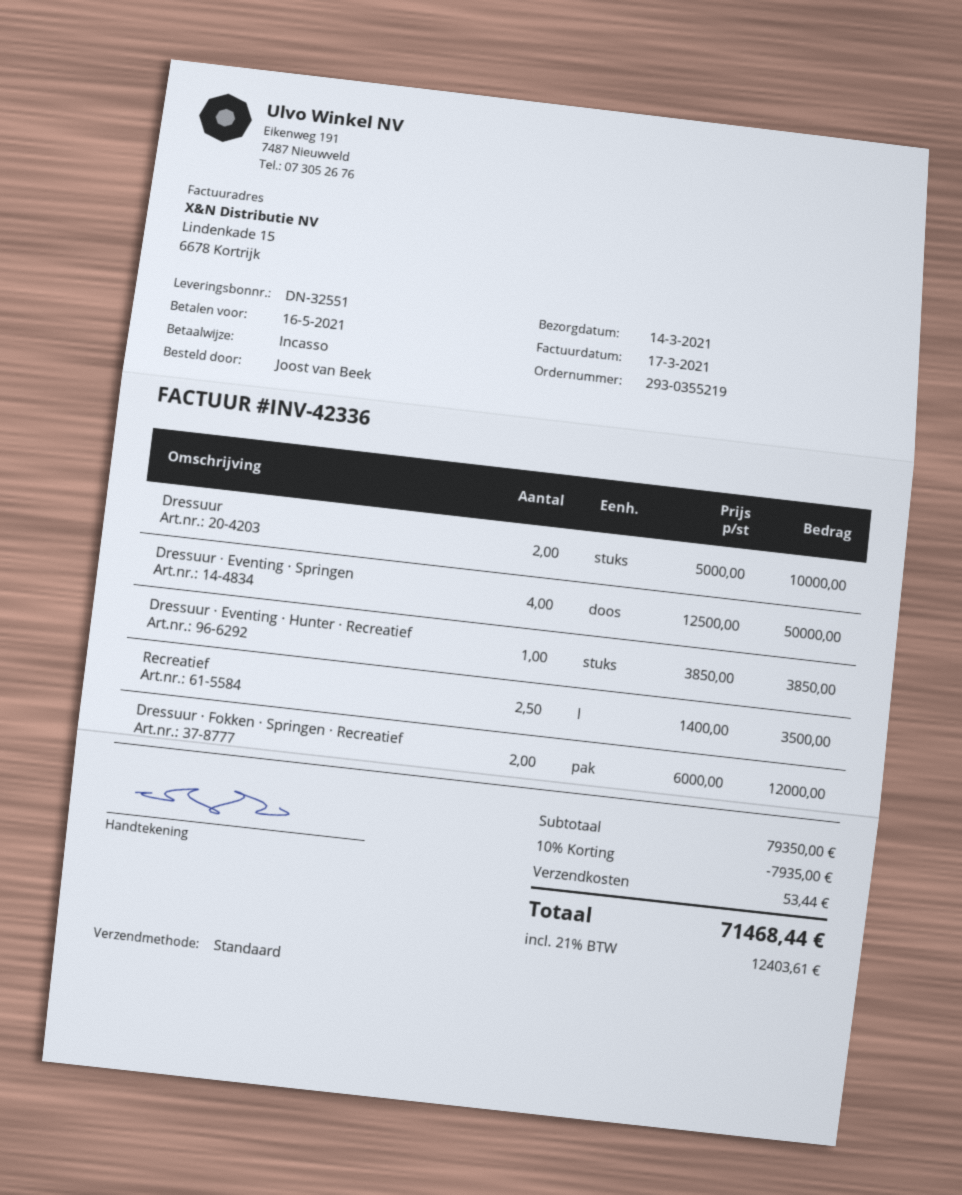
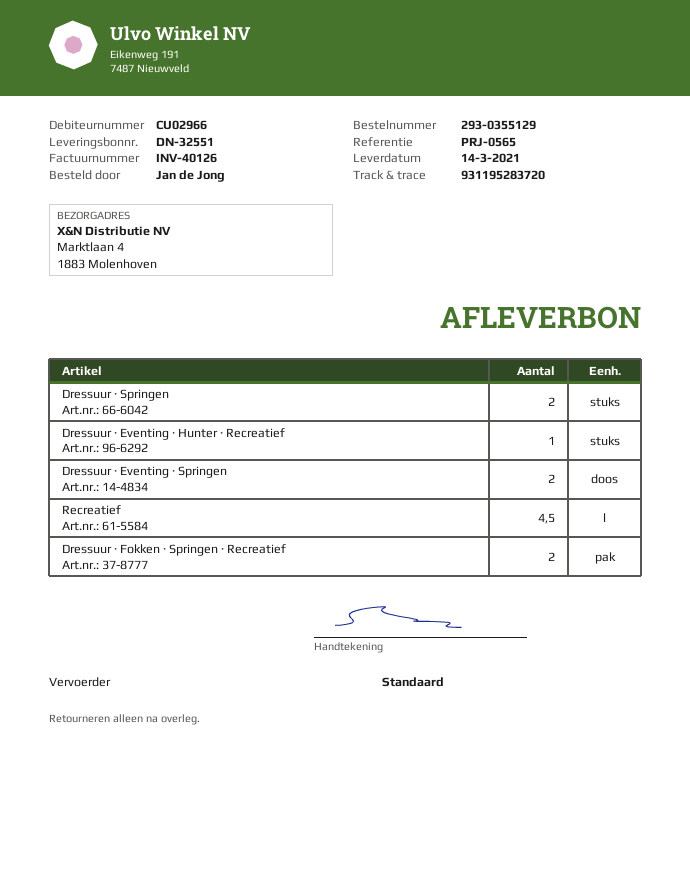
order number: 293-0355219 -> 293-0355129
invoice number: INV-42336 -> INV-40126
ordered by: Joost van Beek -> Jan de Jong
Dressuur: 2 -> none
Dressuur · Eventing · Springen: 4 -> 2
Recreatief: 2.5 -> 4.5
Dressuur · Springen: none -> 2

